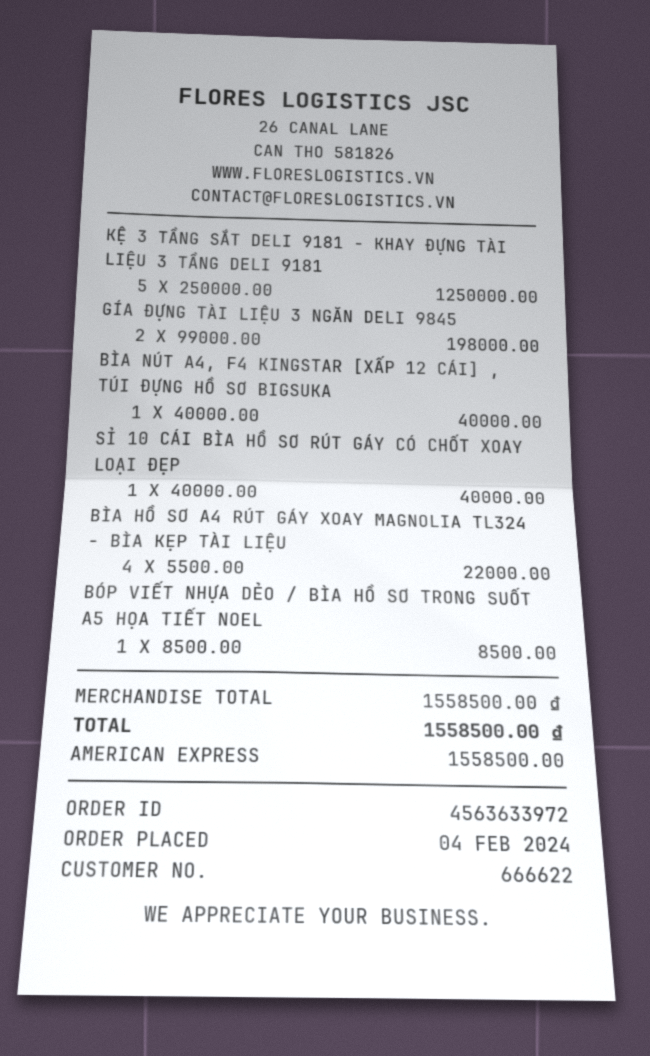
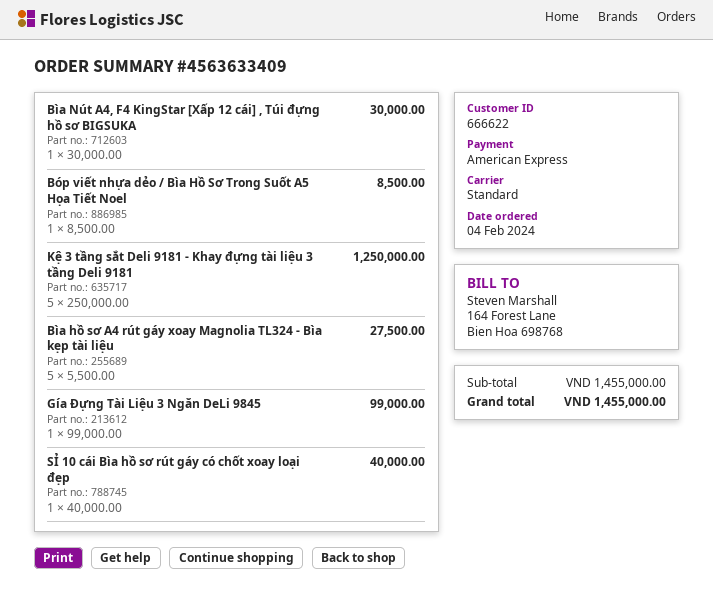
order number: 4563633972 -> 4563633409
GÍA ĐỰNG TÀI LIỆU 3 NGĂN DELI 9845: 2 x 99000.00 = 198000.00 -> 1 x 99000.00 = 99000.00
BÌA NÚT A4, F4 KINGSTAR [XẤP 12 CÁI] , TÚI ĐỰNG HỒ SƠ BIGSUKA: 1 x 40000.00 = 40000.00 -> 1 x 30000.00 = 30000.00
BÌA HỒ SƠ A4 RÚT GÁY XOAY MAGNOLIA TL324 - BÌA KẸP TÀI LIỆU: 4 x 5500.00 = 22000.00 -> 5 x 5500.00 = 27500.00
subtotal: 1558500.00 -> 1455000.00
total: 1558500.00 -> 1455000.00

